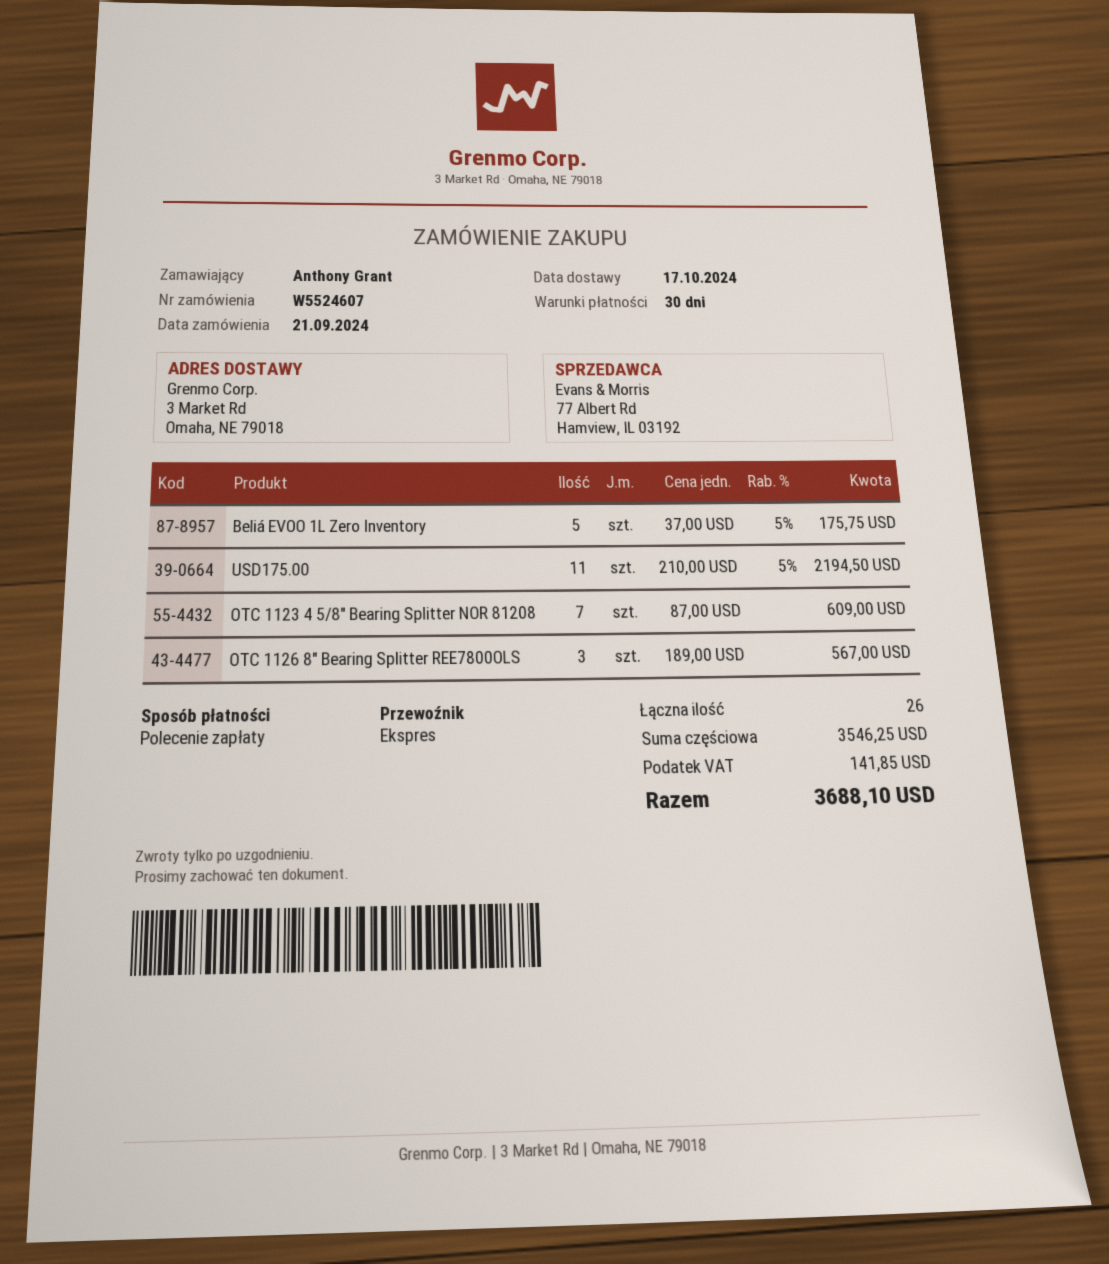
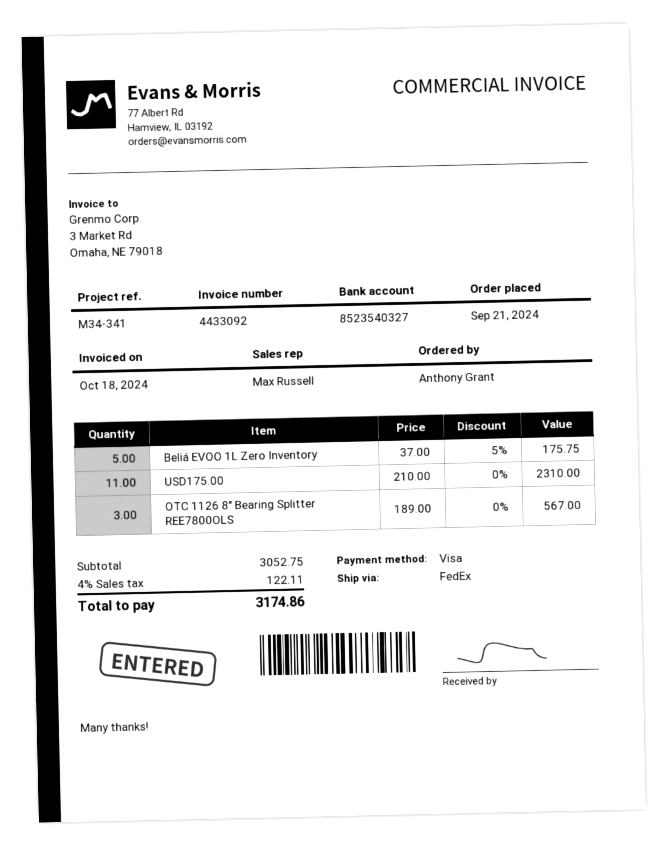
payment method: direct debit -> Visa
shipping method: express -> FedEx
USD175.00: 11 x 210.00 - 5% = 2194.50 -> 11 x 210.00 = 2310.00
OTC 1123 4 5/8" Bearing Splitter NOR 81208: 7 x 87.00 = 609.00 -> none
subtotal: 3546.25 -> 3052.75
tax: 141.85 -> 122.11
total: 3688.10 -> 3174.86

